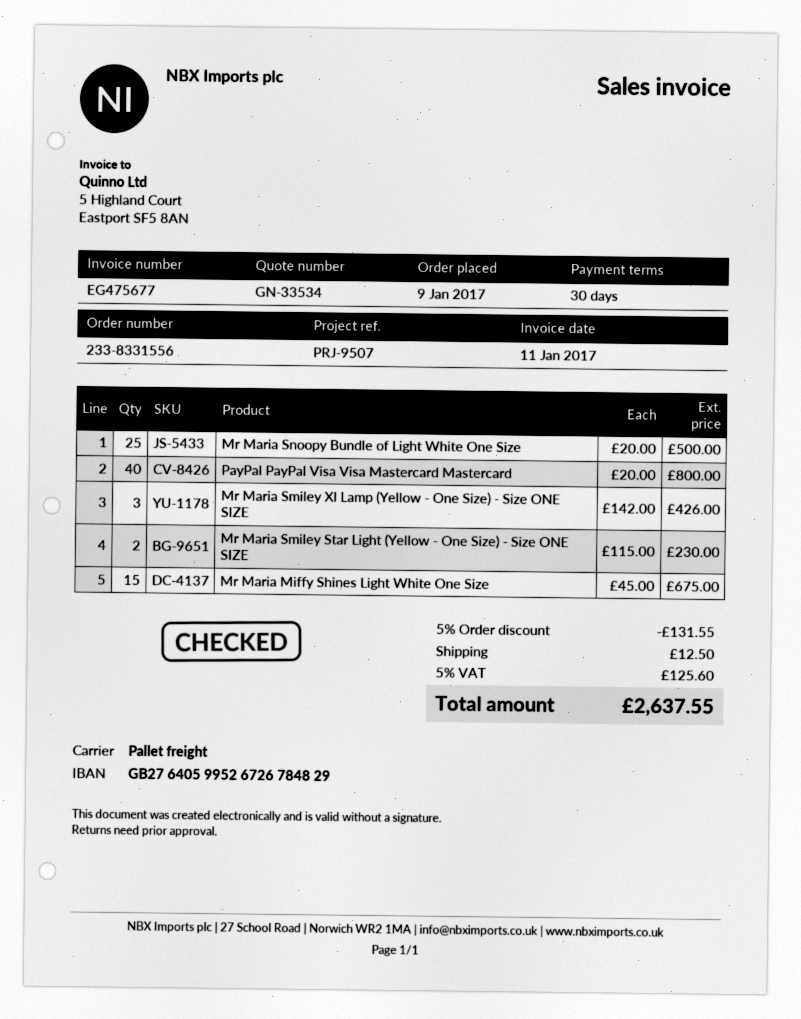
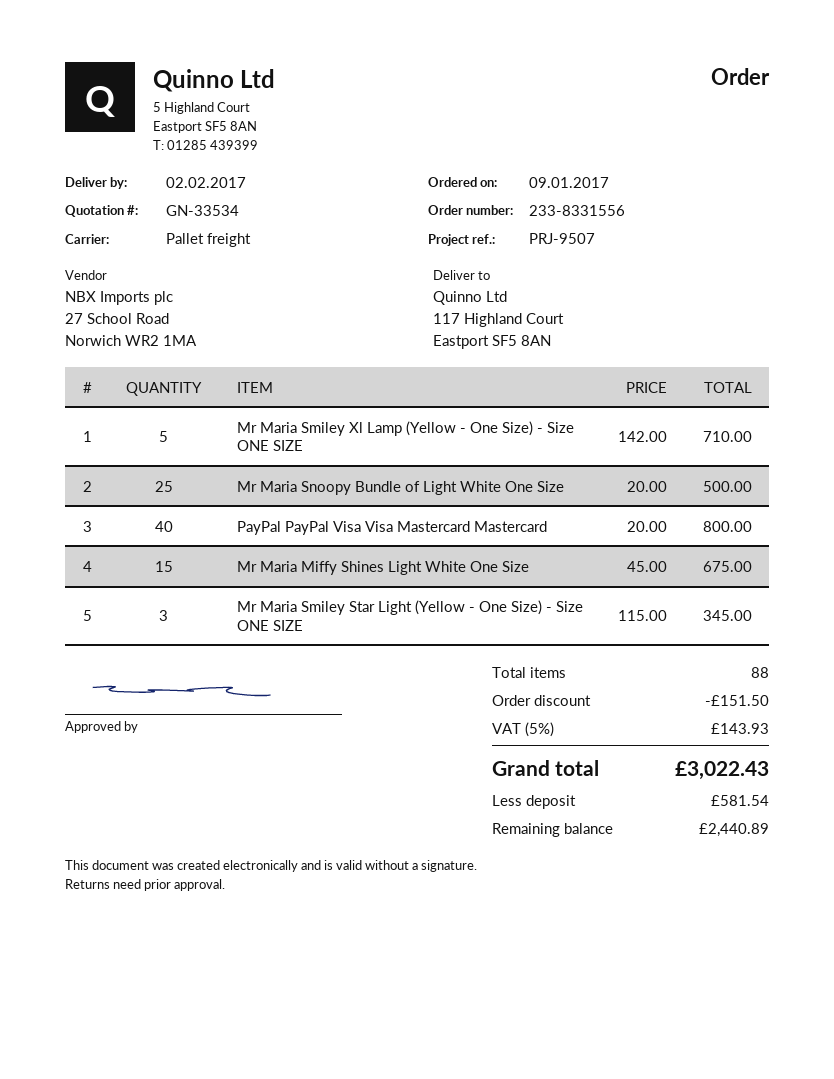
Mr Maria Smiley Xl Lamp (Yellow - One Size) - Size ONE SIZE: 3 x 142.00 = 426.00 -> 5 x 142.00 = 710.00
Mr Maria Smiley Star Light (Yellow - One Size) - Size ONE SIZE: 2 x 115.00 = 230.00 -> 3 x 115.00 = 345.00
discount: 131.55 -> 151.50
shipping: 12.50 -> none
tax: 5% = 125.60 -> 5% = 143.93
total: 2637.55 -> 3022.43

